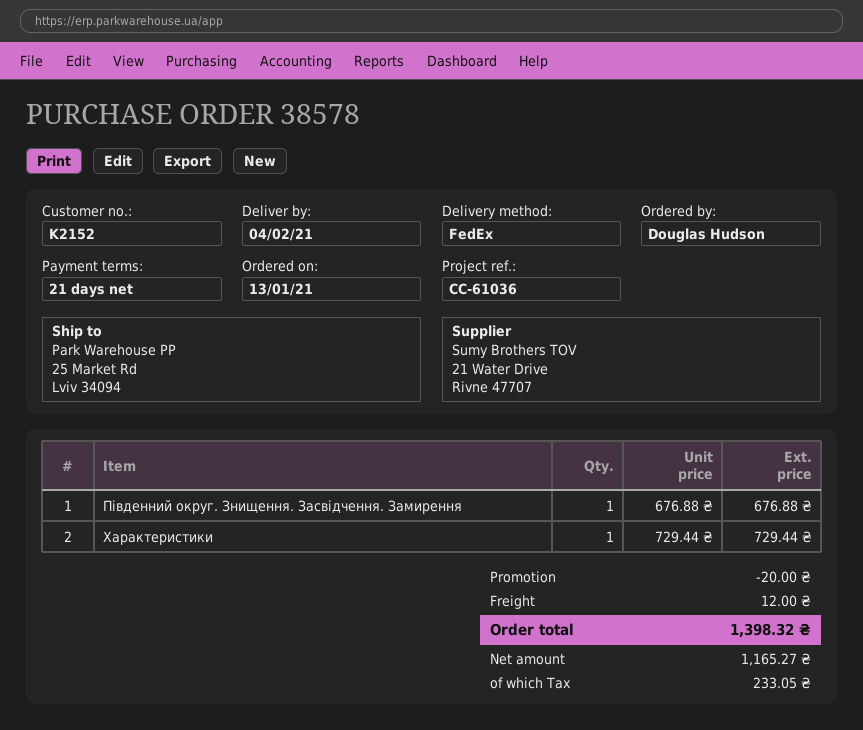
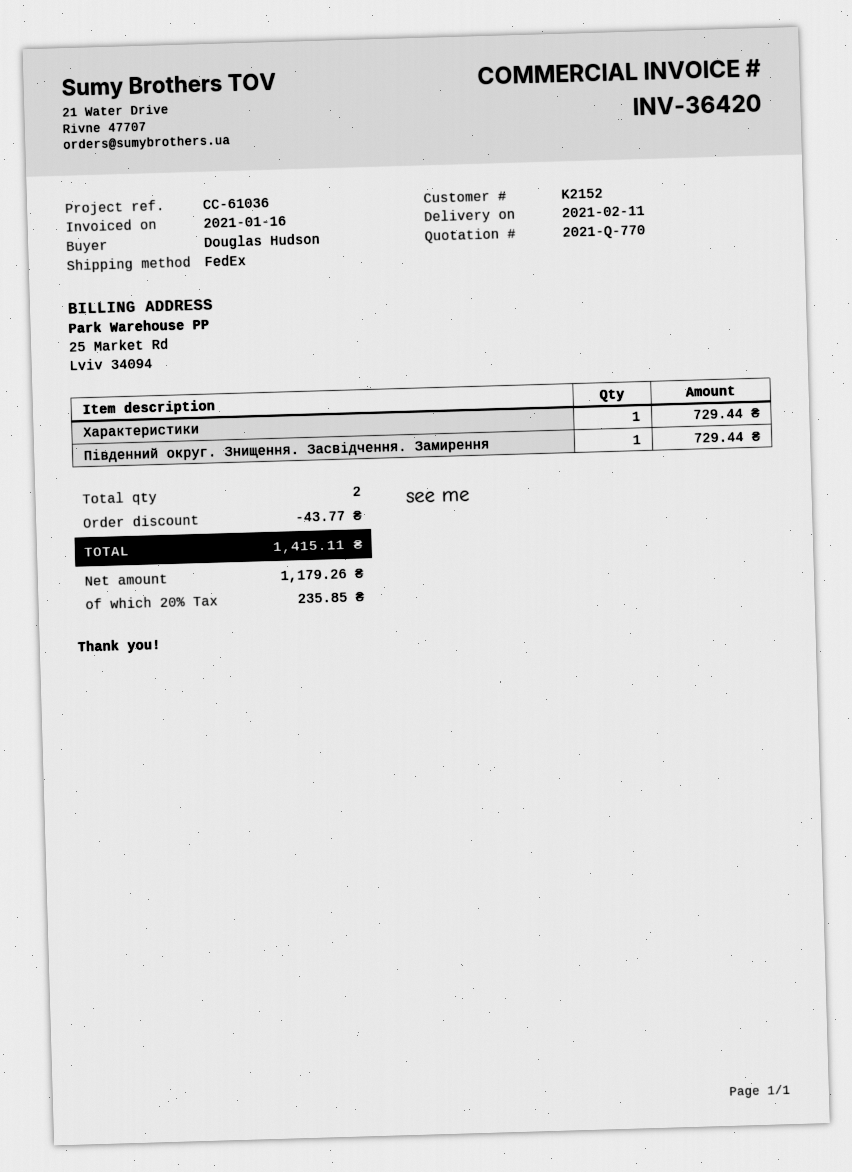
delivery date: 2021-02-04 -> 2021-02-11
Південний округ. Знищення. Засвідчення. Замирення: 1 for 676.88 -> 1 for 729.44
discount: 20.00 -> 43.77
shipping: 12.00 -> none
net: 1165.27 -> 1179.26
tax: 233.05 -> 235.85
total: 1398.32 -> 1415.11

